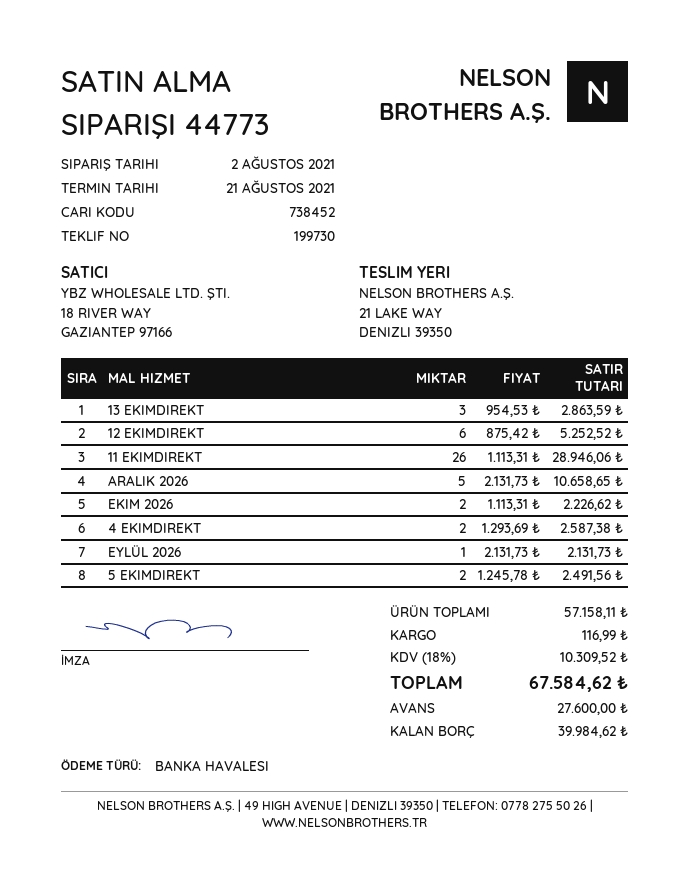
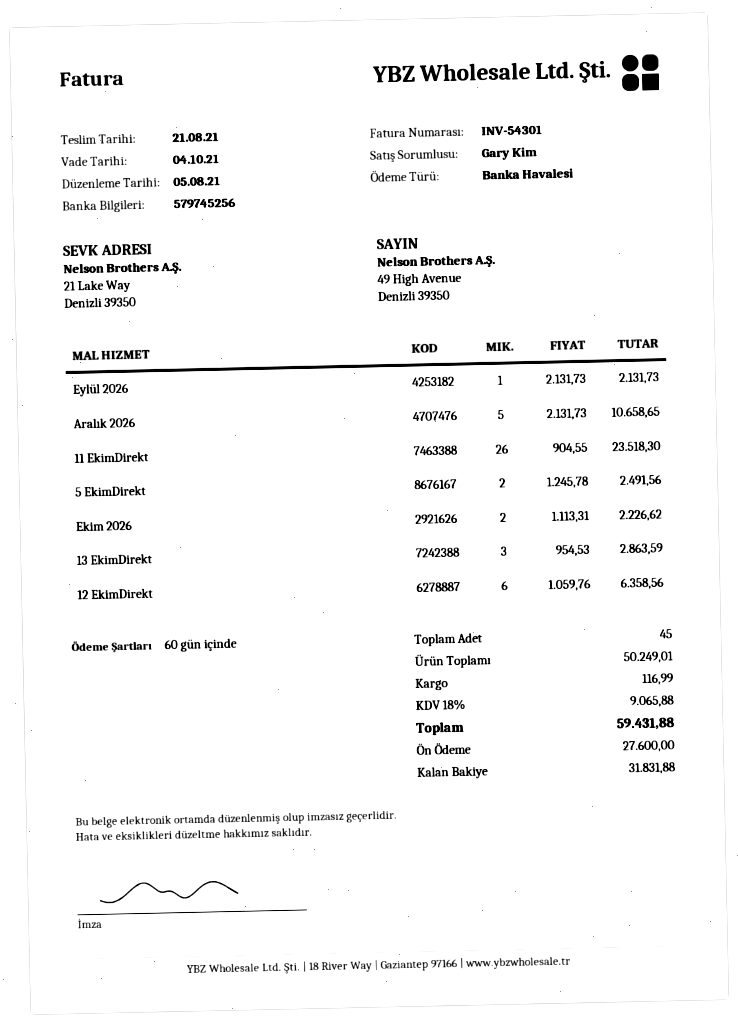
12 EKIMDIREKT: 6 x 875.42 = 5252.52 -> 6 x 1059.76 = 6358.56
11 EKIMDIREKT: 26 x 1113.31 = 28946.06 -> 26 x 904.55 = 23518.30
4 EKIMDIREKT: 2 x 1293.69 = 2587.38 -> none
subtotal: 57158.11 -> 50249.01
tax: 18% = 10309.52 -> 18% = 9065.88
total: 67584.62 -> 59431.88
balance: 39984.62 -> 31831.88

